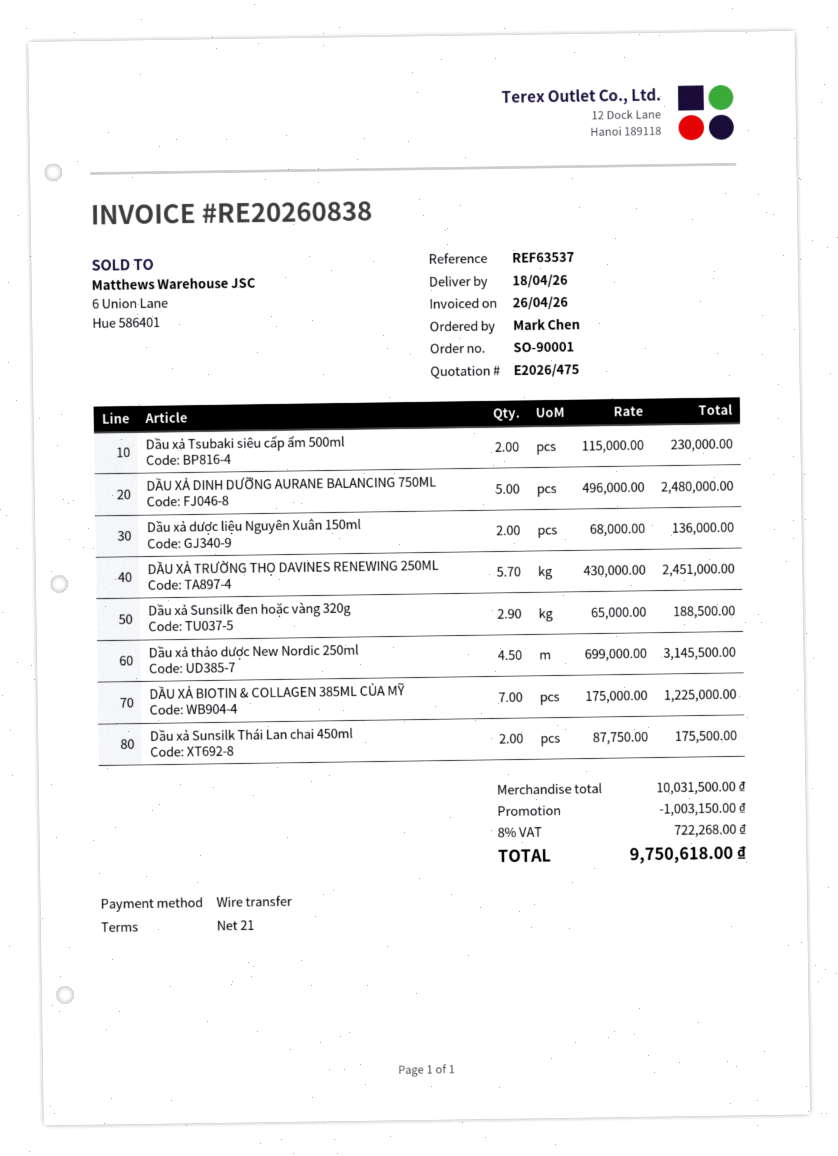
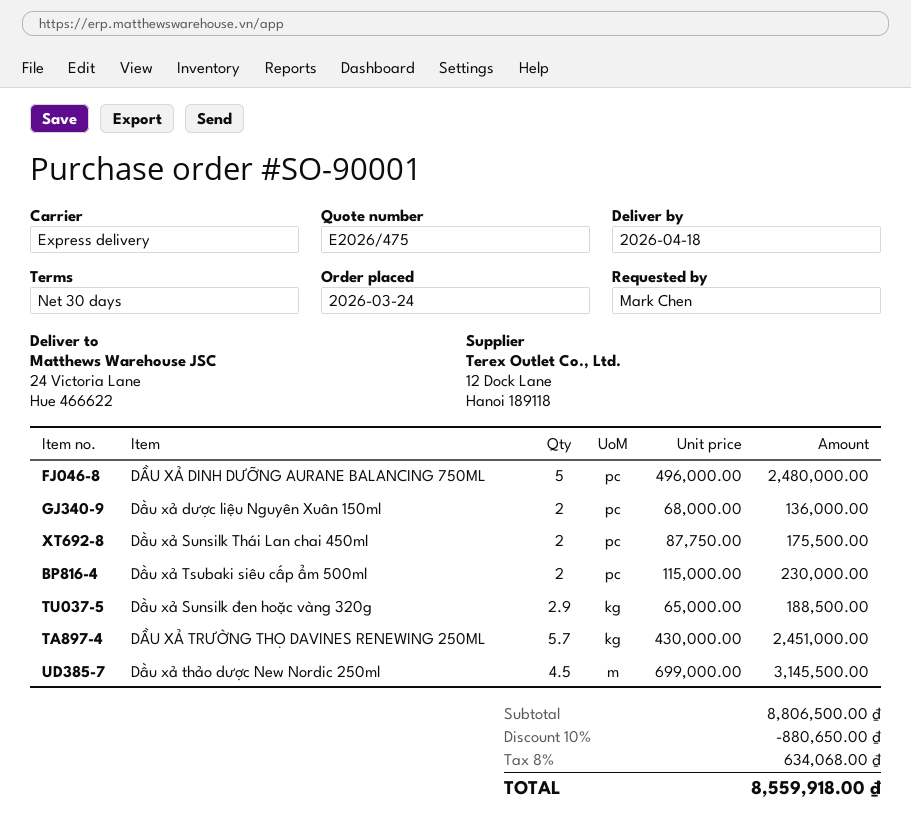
payment terms: 21 days -> 30 days
DẦU XẢ BIOTIN & COLLAGEN 385ML CỦA MỸ: 7 x 175000.00 = 1225000.00 -> none
subtotal: 10031500.00 -> 8806500.00
discount: 1003150.00 -> 880650.00
tax: 8% = 722268.00 -> 8% = 634068.00
total: 9750618.00 -> 8559918.00

